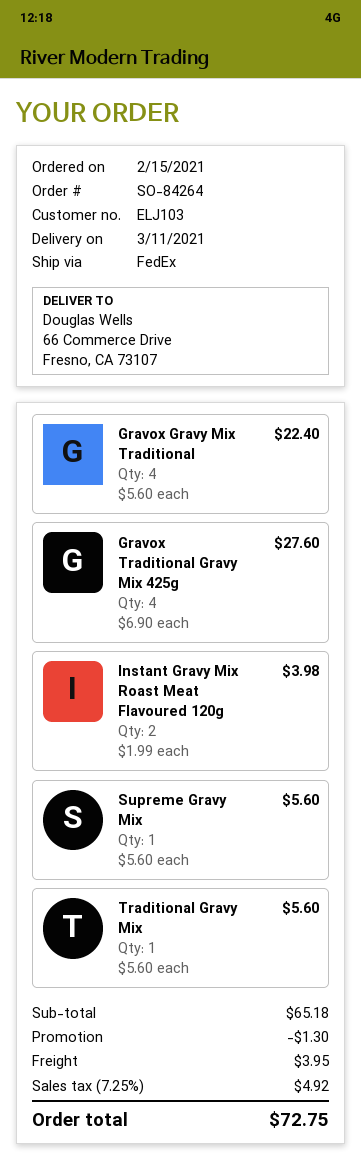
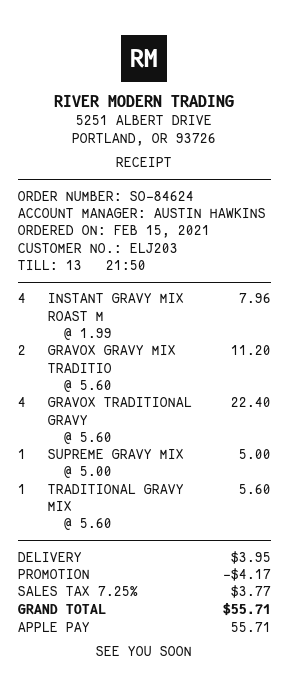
order number: SO-84264 -> SO-84624
customer number: ELJ103 -> ELJ203
Gravox Gravy Mix Traditional: 4 x 5.60 = 22.40 -> 2 x 5.60 = 11.20
Gravox Traditional Gravy Mix 425g: 4 x 6.90 = 27.60 -> 4 x 5.60 = 22.40
Instant Gravy Mix Roast Meat Flavoured 120g: 2 x 1.99 = 3.98 -> 4 x 1.99 = 7.96
Supreme Gravy Mix: 1 x 5.60 = 5.60 -> 1 x 5.00 = 5.00
discount: 1.30 -> 4.17
tax: 7.25% = 4.92 -> 7.25% = 3.77
total: 72.75 -> 55.71

